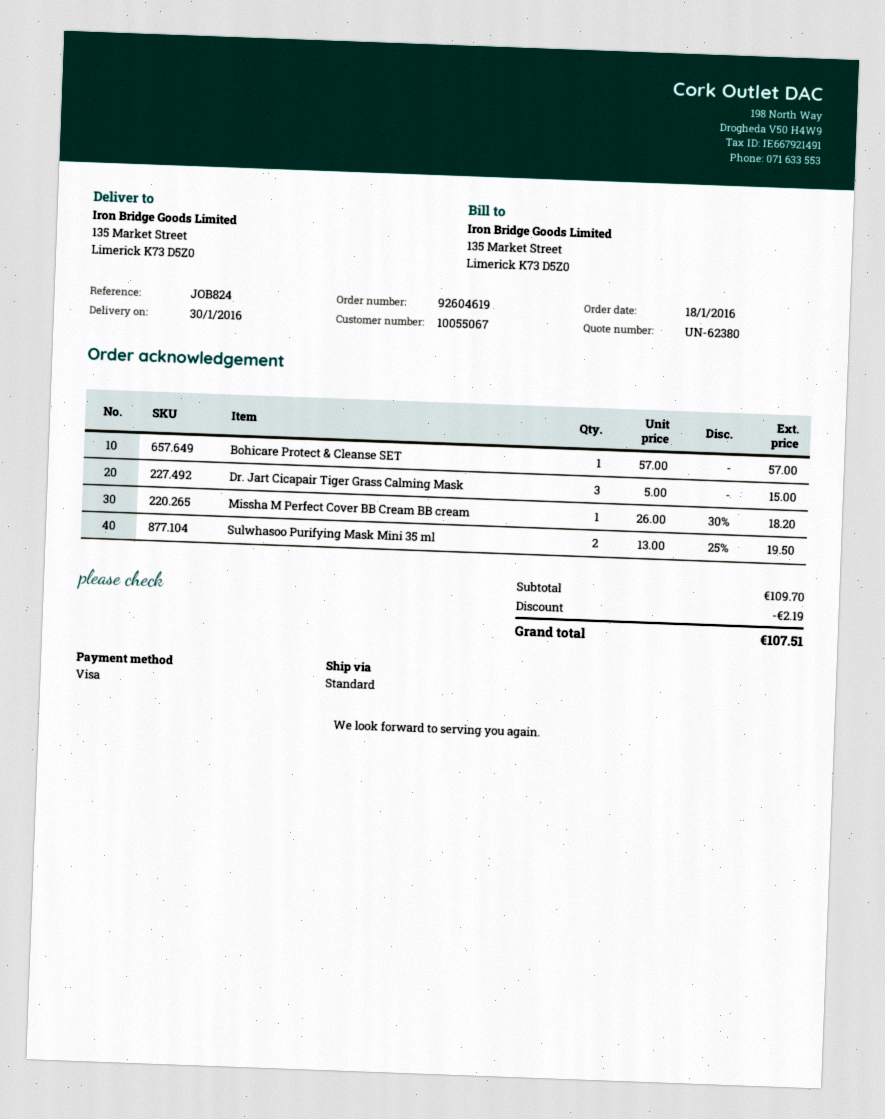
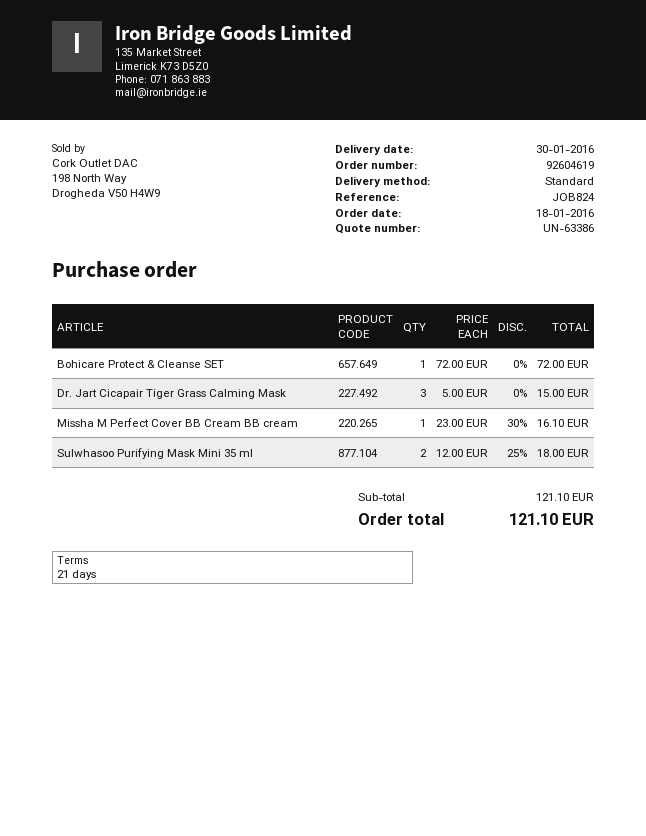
quote number: UN-62380 -> UN-63386
Bohicare Protect & Cleanse SET: 1 x 57.00 = 57.00 -> 1 x 72.00 = 72.00
Missha M Perfect Cover BB Cream BB cream: 1 x 26.00 - 30% = 18.20 -> 1 x 23.00 - 30% = 16.10
Sulwhasoo Purifying Mask Mini 35 ml: 2 x 13.00 - 25% = 19.50 -> 2 x 12.00 - 25% = 18.00
subtotal: 109.70 -> 121.10
discount: 2.19 -> none
total: 107.51 -> 121.10

